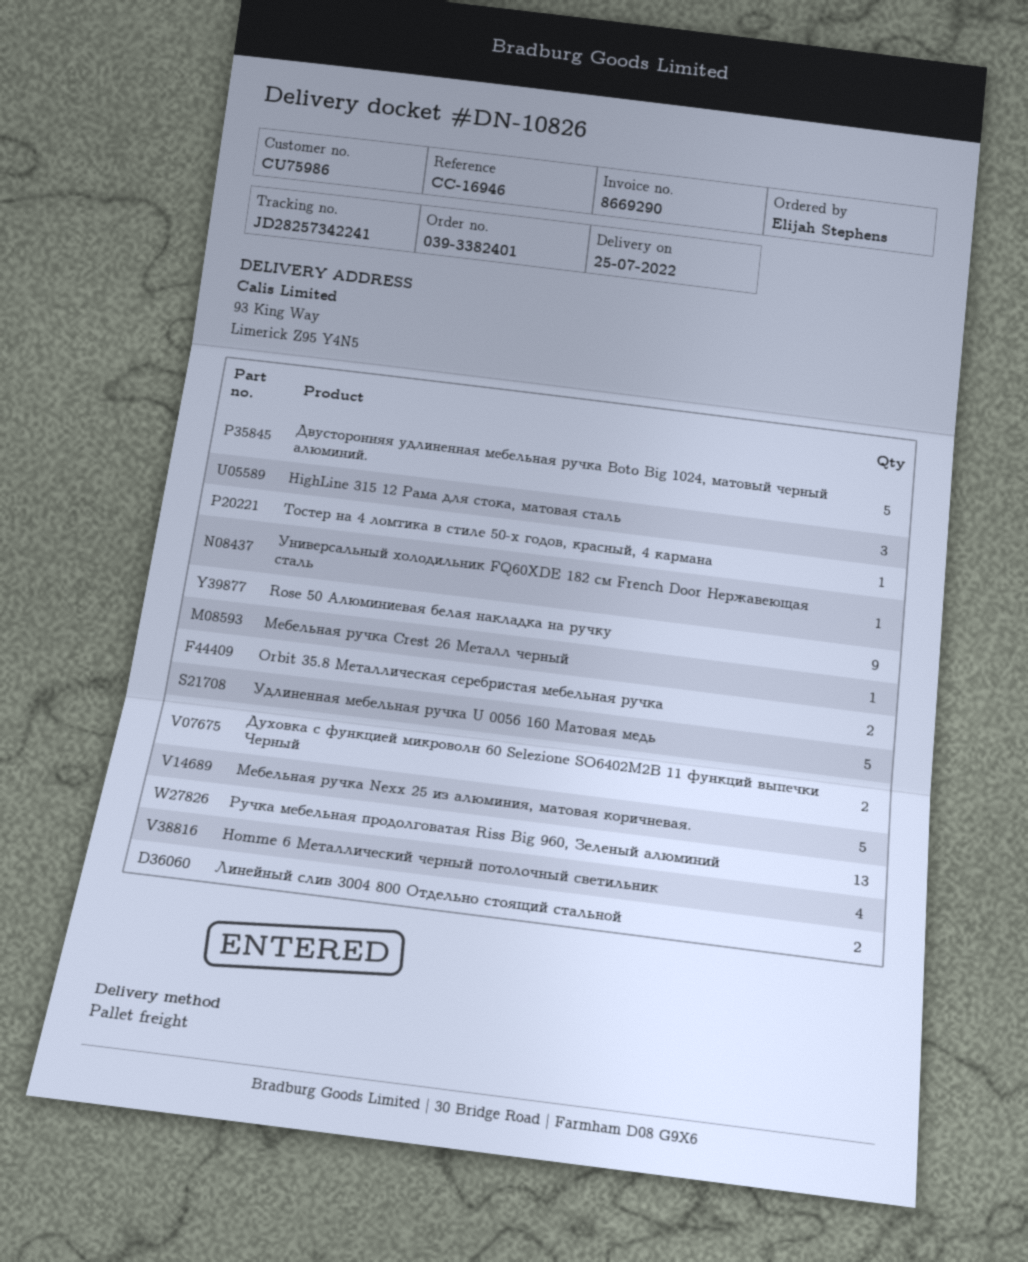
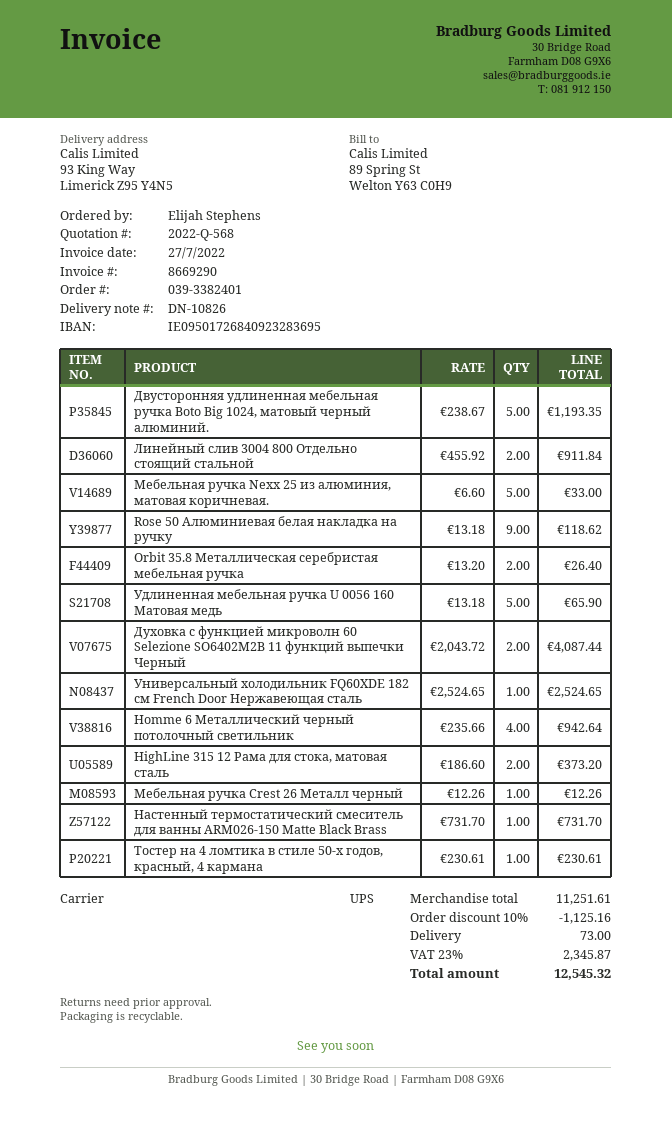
shipping method: pallet freight -> UPS
HighLine 315 12 Рама для стока, матовая сталь: 3 -> 2
Ручка мебельная продолговатая Riss Big 960, Зеленый алюминий: 13 -> none
Настенный термостатический смеситель для ванны ARM026-150 Matte Black Brass: none -> 1

